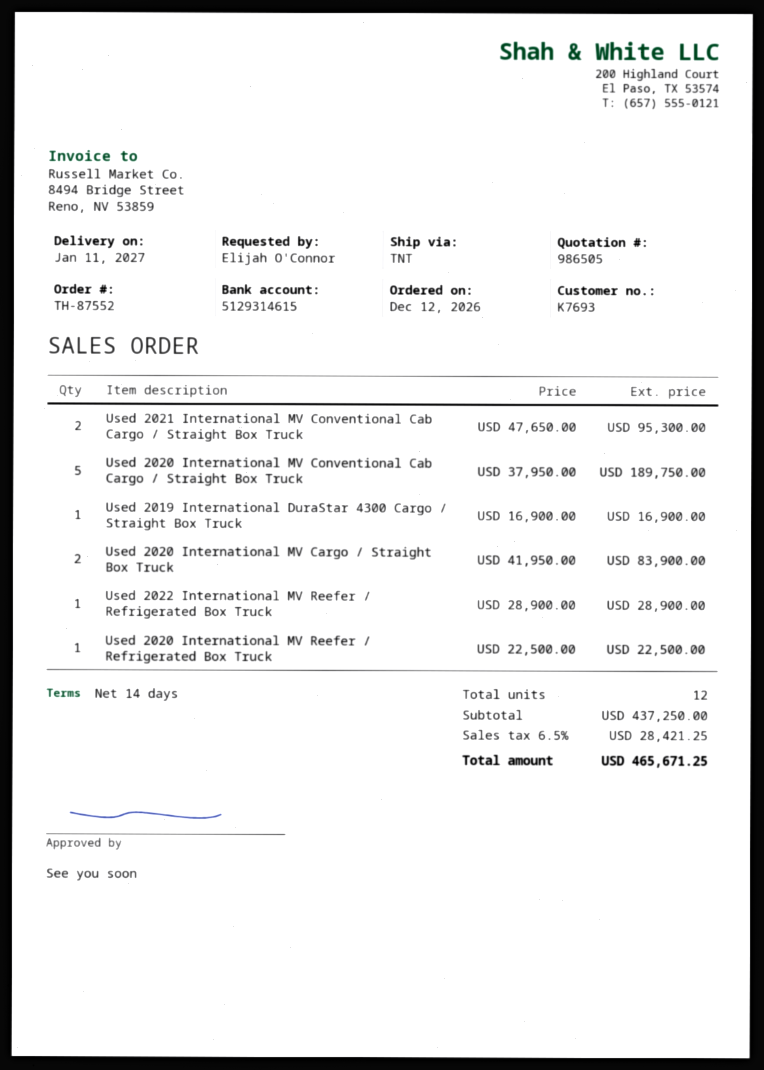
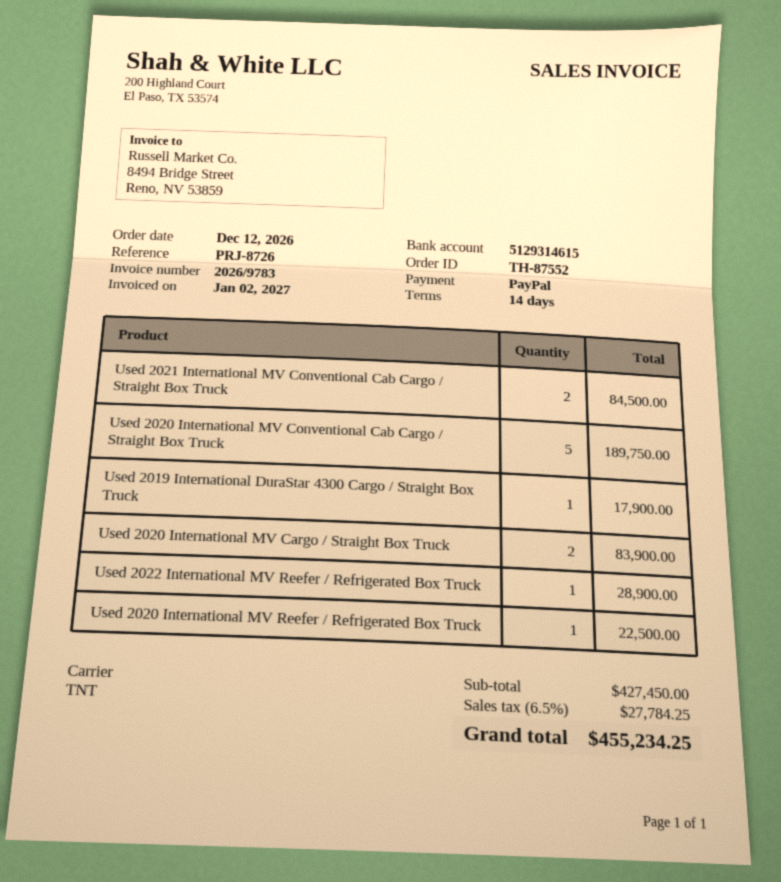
Used 2021 International MV Conventional Cab Cargo / Straight Box Truck: 2 for 95300.00 -> 2 for 84500.00
Used 2019 International DuraStar 4300 Cargo / Straight Box Truck: 1 for 16900.00 -> 1 for 17900.00
subtotal: 437250.00 -> 427450.00
tax: 6.5% = 28421.25 -> 6.5% = 27784.25
total: 465671.25 -> 455234.25

